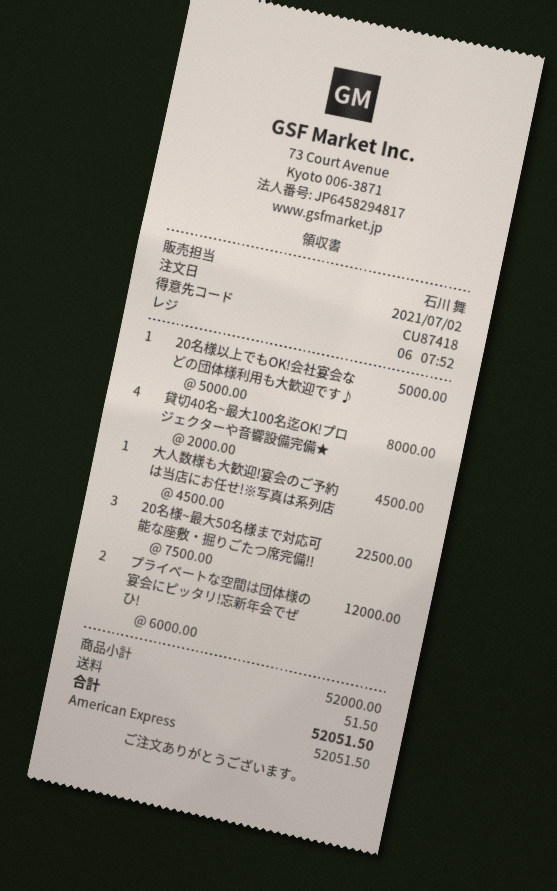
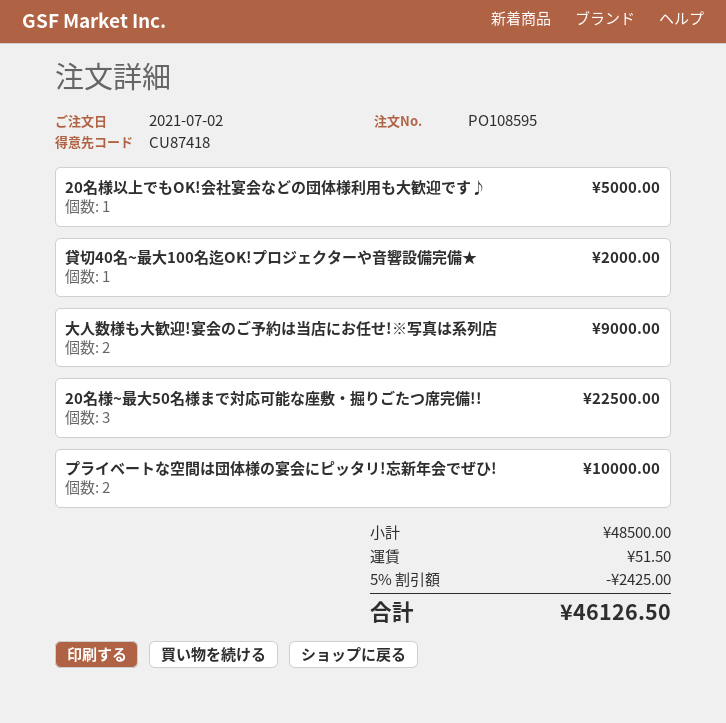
貸切40名~最大100名迄OK!プロジェクターや音響設備完備★: 4 for 8000.00 -> 1 for 2000.00
大人数様も大歓迎!宴会のご予約は当店にお任せ!※写真は系列店: 1 for 4500.00 -> 2 for 9000.00
プライベートな空間は団体様の宴会にピッタリ!忘新年会でぜひ!: 2 for 12000.00 -> 2 for 10000.00
subtotal: 52000.00 -> 48500.00
discount: none -> 5% = 2425.00
total: 52051.50 -> 46126.50

